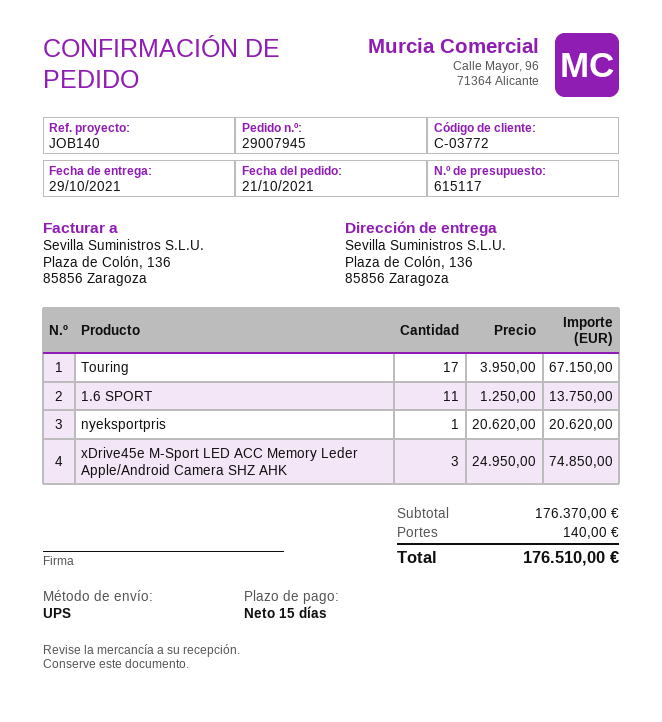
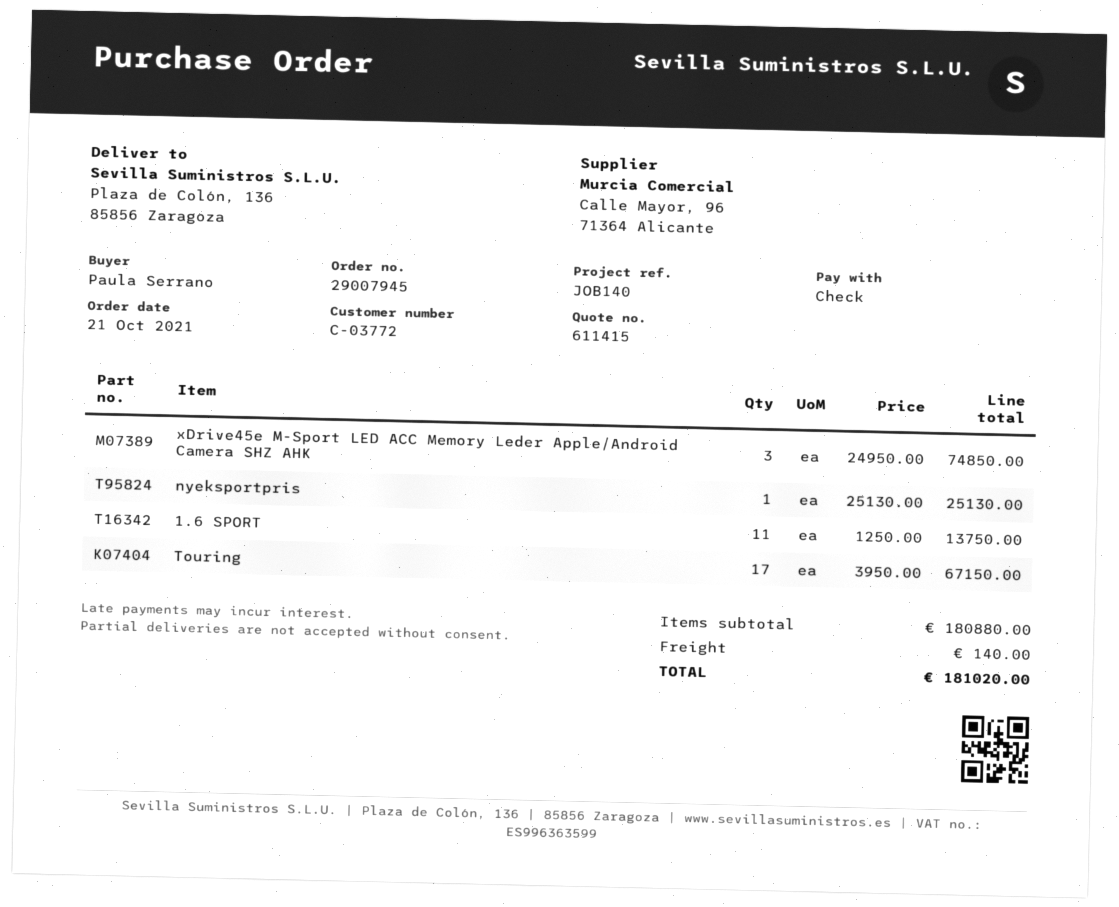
quote number: 615117 -> 611415
nyeksportpris: 1 x 20620.00 = 20620.00 -> 1 x 25130.00 = 25130.00
subtotal: 176370.00 -> 180880.00
total: 176510.00 -> 181020.00

